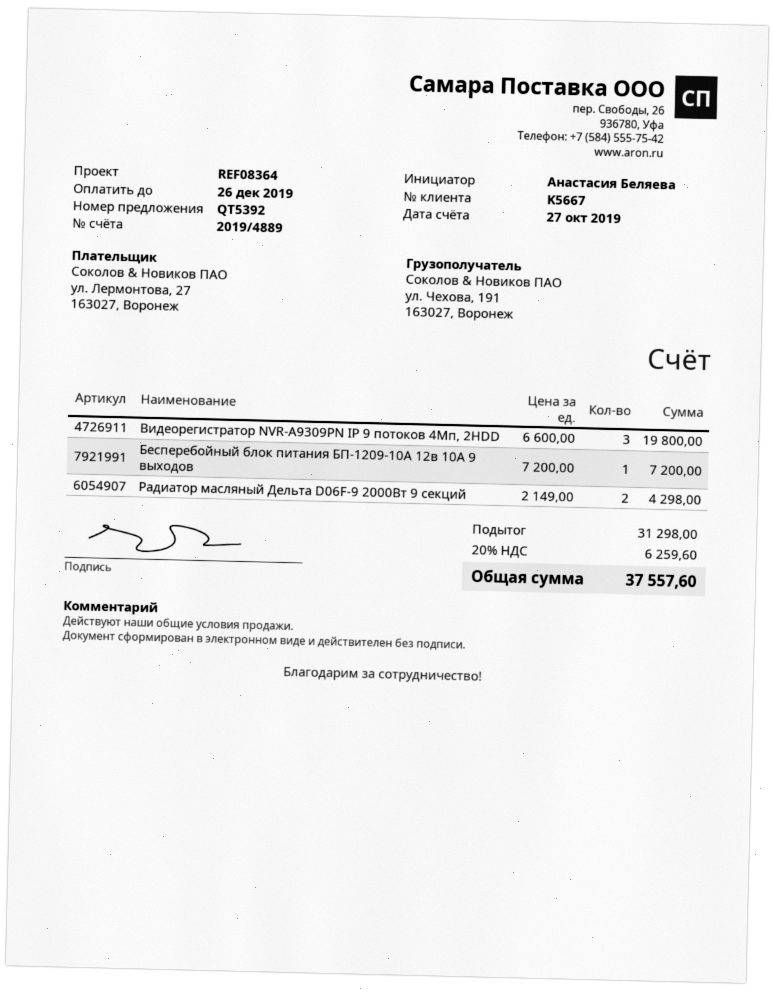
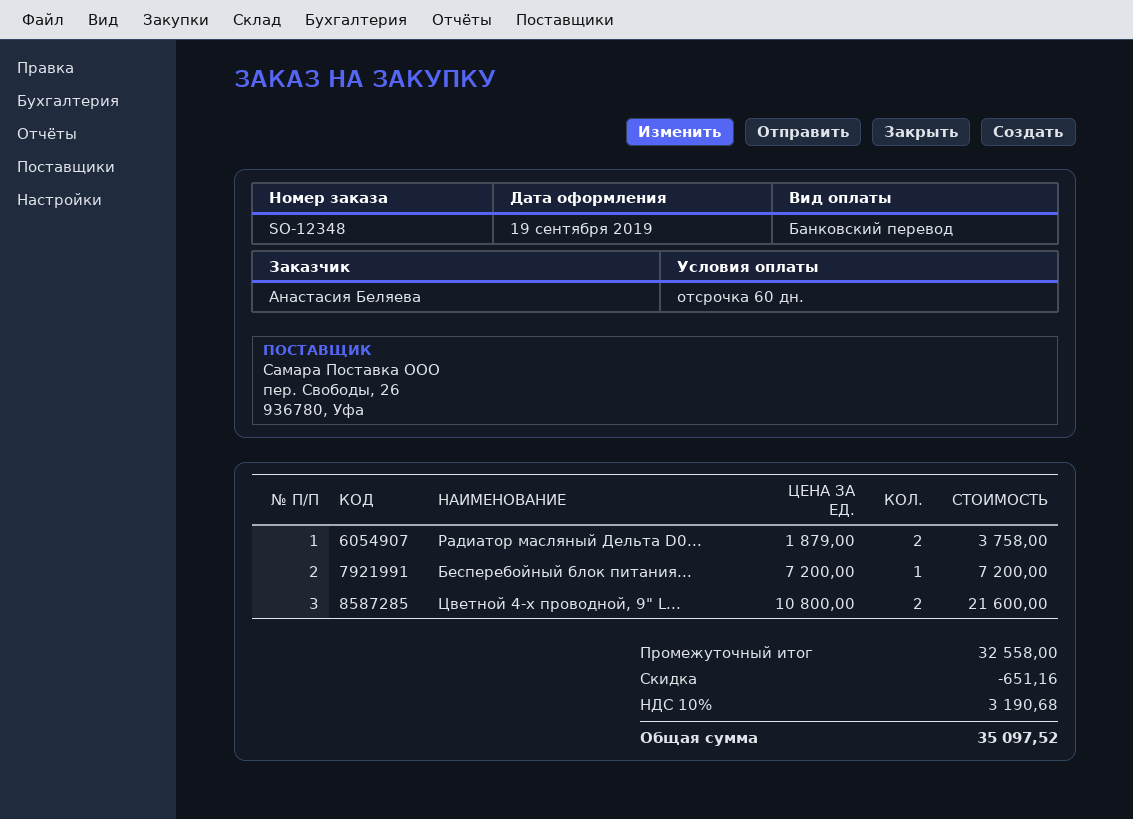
Видеорегистратор NVR-A9309PN IP 9 потоков 4Мп, 2HDD: 3 x 6600.00 = 19800.00 -> none
Радиатор масляный Дельта D06F-9 2000Вт 9 секций: 2 x 2149.00 = 4298.00 -> 2 x 1879.00 = 3758.00
Цветной 4-x проводной, 9" L...: none -> 2 x 10800.00 = 21600.00
subtotal: 31298.00 -> 32558.00
discount: none -> 651.16
tax: 20% = 6259.60 -> 10% = 3190.68
total: 37557.60 -> 35097.52

